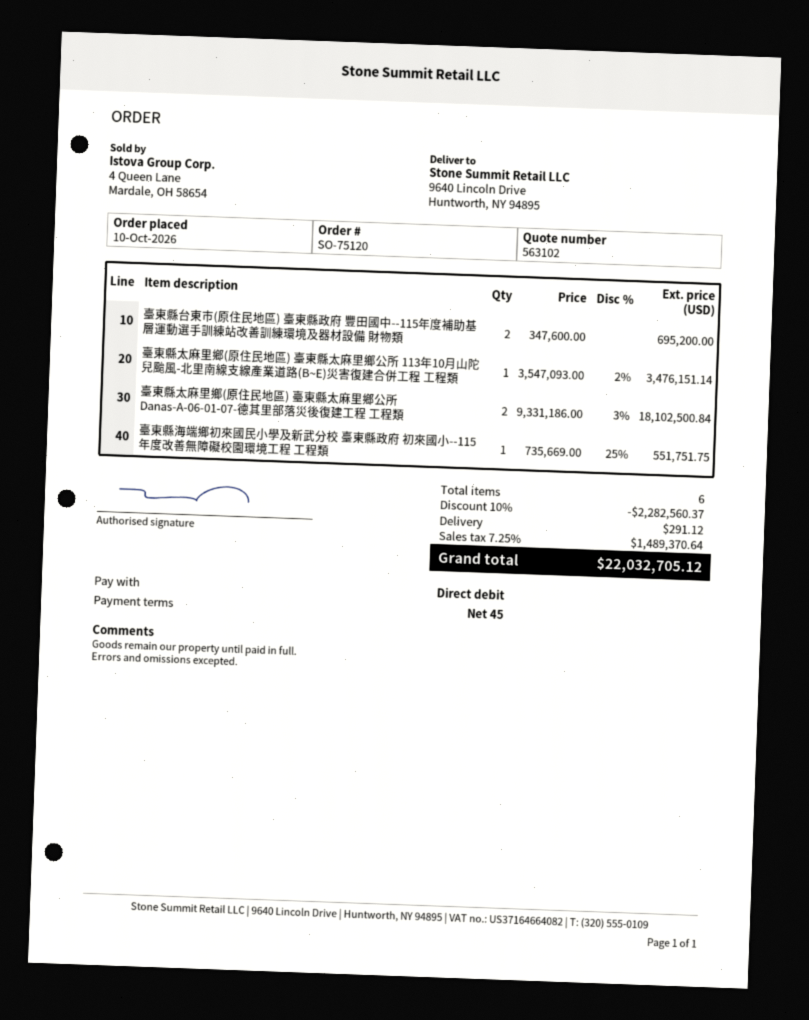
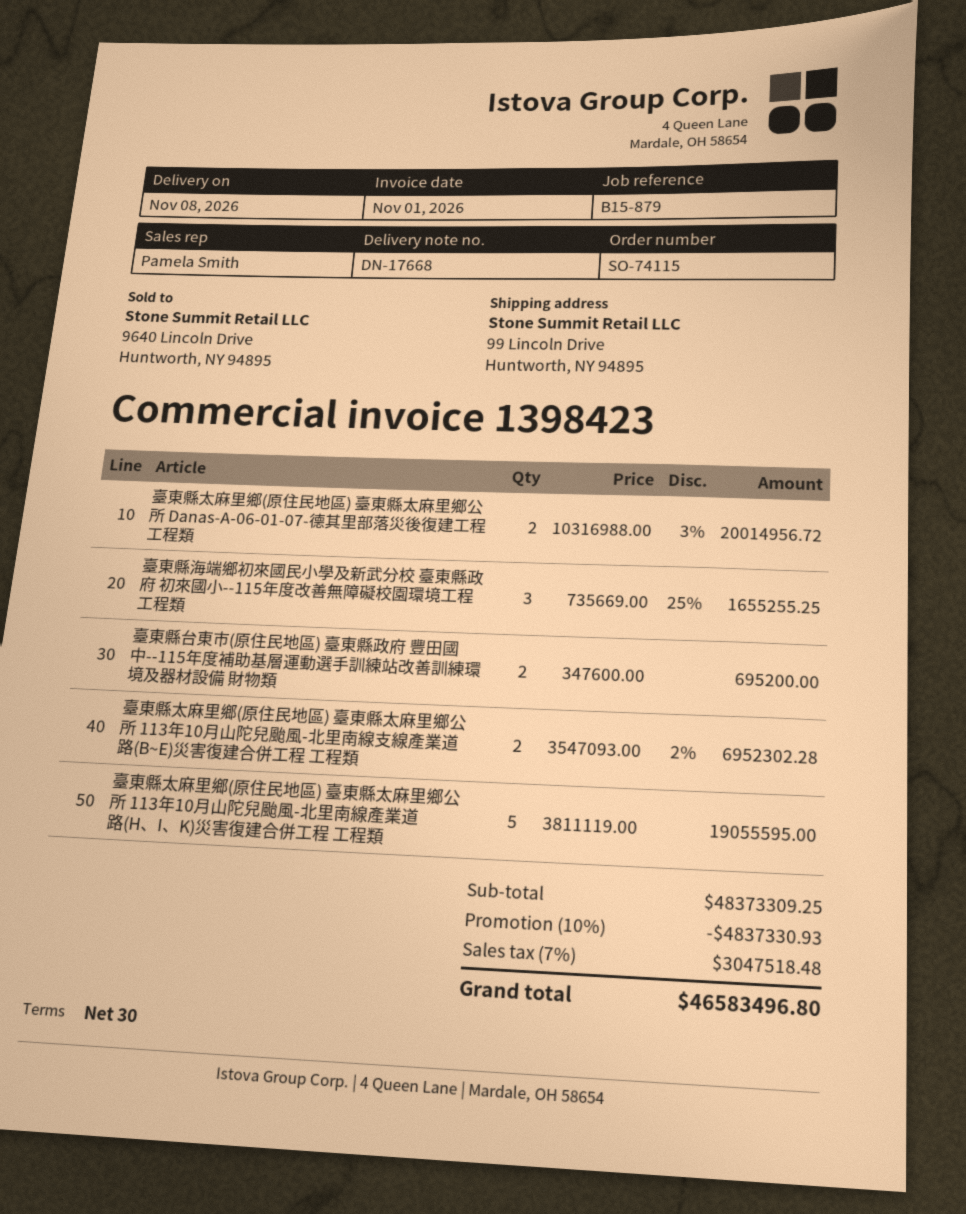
order number: SO-75120 -> SO-74115
payment terms: 45 days -> 30 days
ship to: 9640 Lincoln Drive, Huntworth, NY 94895 -> 99 Lincoln Drive, Huntworth, NY 94895
臺東縣太麻里鄉(原住民地區) 臺東縣太麻里鄉公所 113年10月山陀兒颱風-北里南線支線產業道路(B~E)災害復建合併工程 工程類: 1 x 3547093.00 - 2% = 3476151.14 -> 2 x 3547093.00 - 2% = 6952302.28
臺東縣太麻里鄉(原住民地區) 臺東縣太麻里鄉公所 Danas-A-06-01-07-德其里部落災後復建工程 工程類: 2 x 9331186.00 - 3% = 18102500.84 -> 2 x 10316988.00 - 3% = 20014956.72
臺東縣海端鄉初來國民小學及新武分校 臺東縣政府 初來國小--115年度改善無障礙校園環境工程 工程類: 1 x 735669.00 - 25% = 551751.75 -> 3 x 735669.00 - 25% = 1655255.25
臺東縣太麻里鄉(原住民地區) 臺東縣太麻里鄉公所 113年10月山陀兒颱風-北里南線產業道路(H、I、K)災害復建合併工程 工程類: none -> 5 x 3811119.00 = 19055595.00
discount: 10% = 2282560.37 -> 10% = 4837330.93
shipping: 291.12 -> none
tax: 7.25% = 1489370.64 -> 7% = 3047518.48
total: 22032705.12 -> 46583496.80

